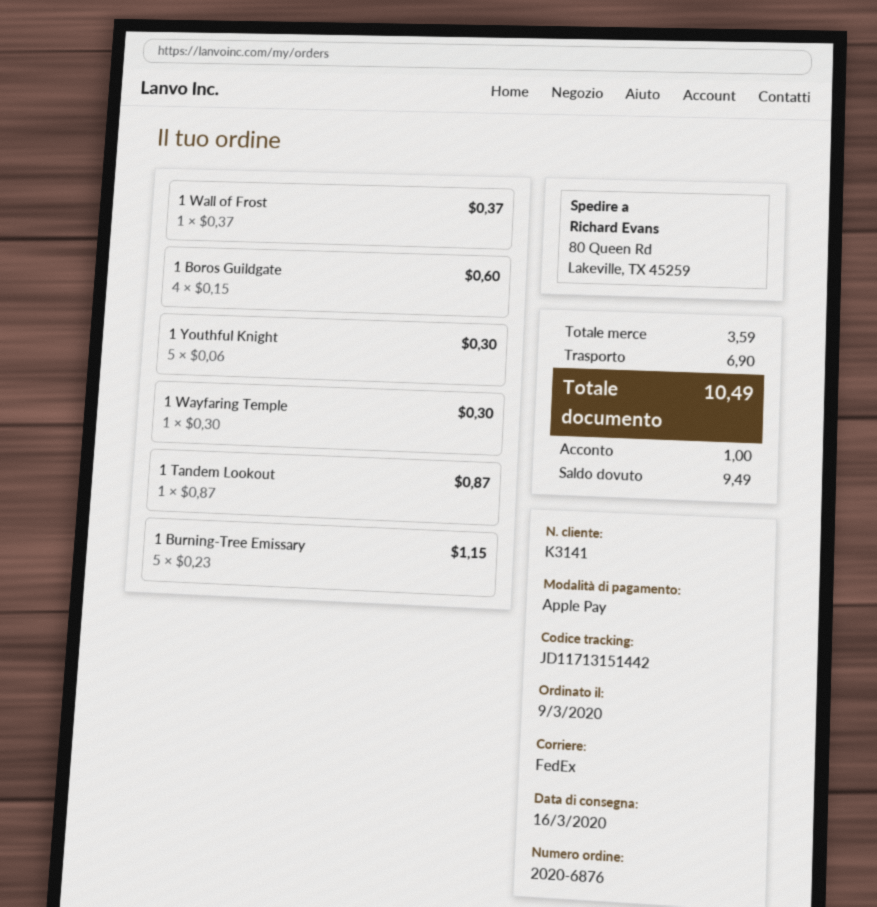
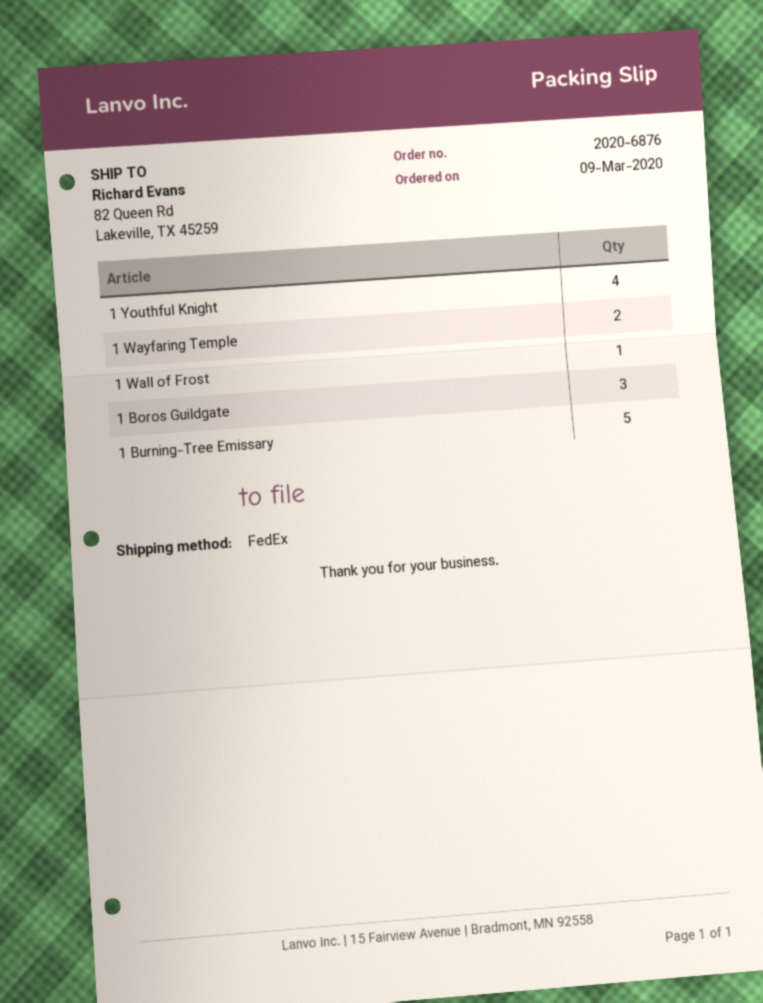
ship to: 80 Queen Rd, Lakeville, TX 45259 -> 82 Queen Rd, Lakeville, TX 45259
1 Boros Guildgate: 4 -> 3
1 Youthful Knight: 5 -> 4
1 Wayfaring Temple: 1 -> 2
1 Tandem Lookout: 1 -> none

